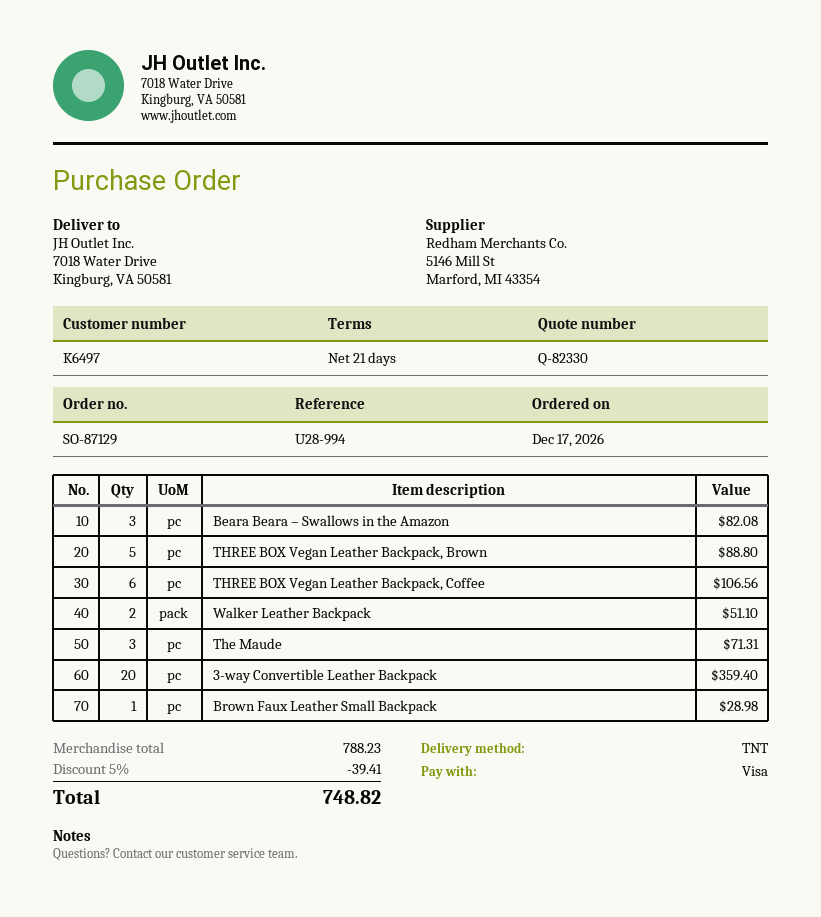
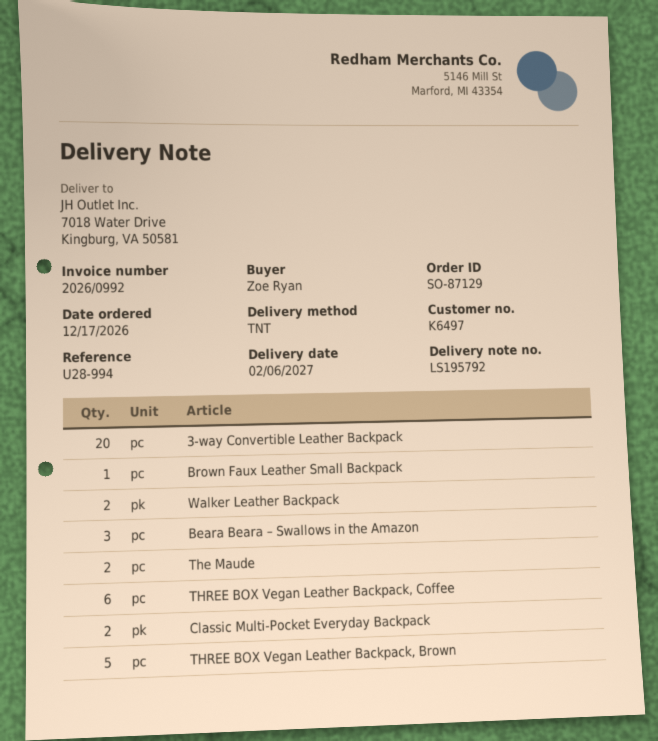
The Maude: 3 -> 2
Classic Multi-Pocket Everyday Backpack: none -> 2

